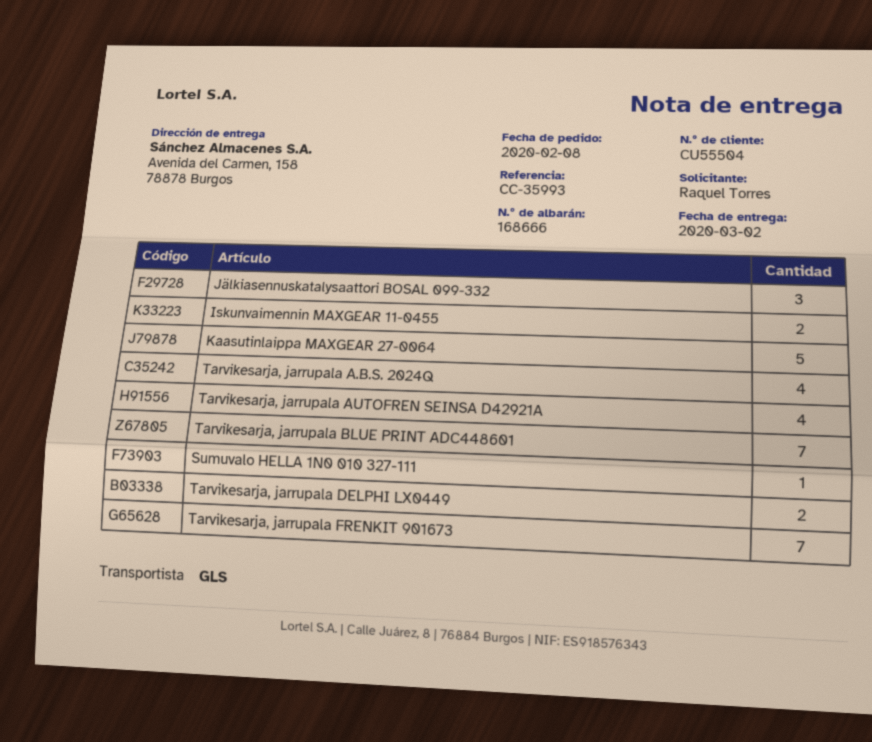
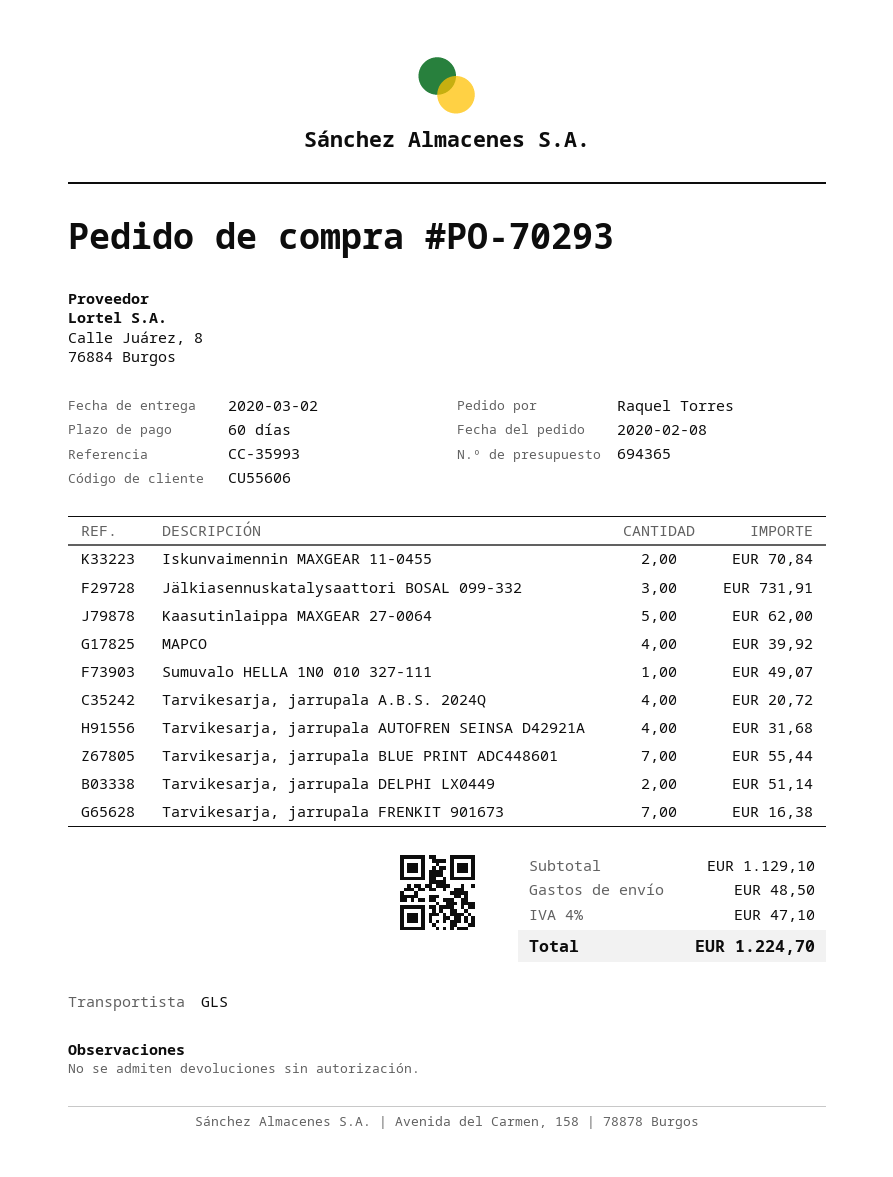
customer number: CU55504 -> CU55606
MAPCO: none -> 4

